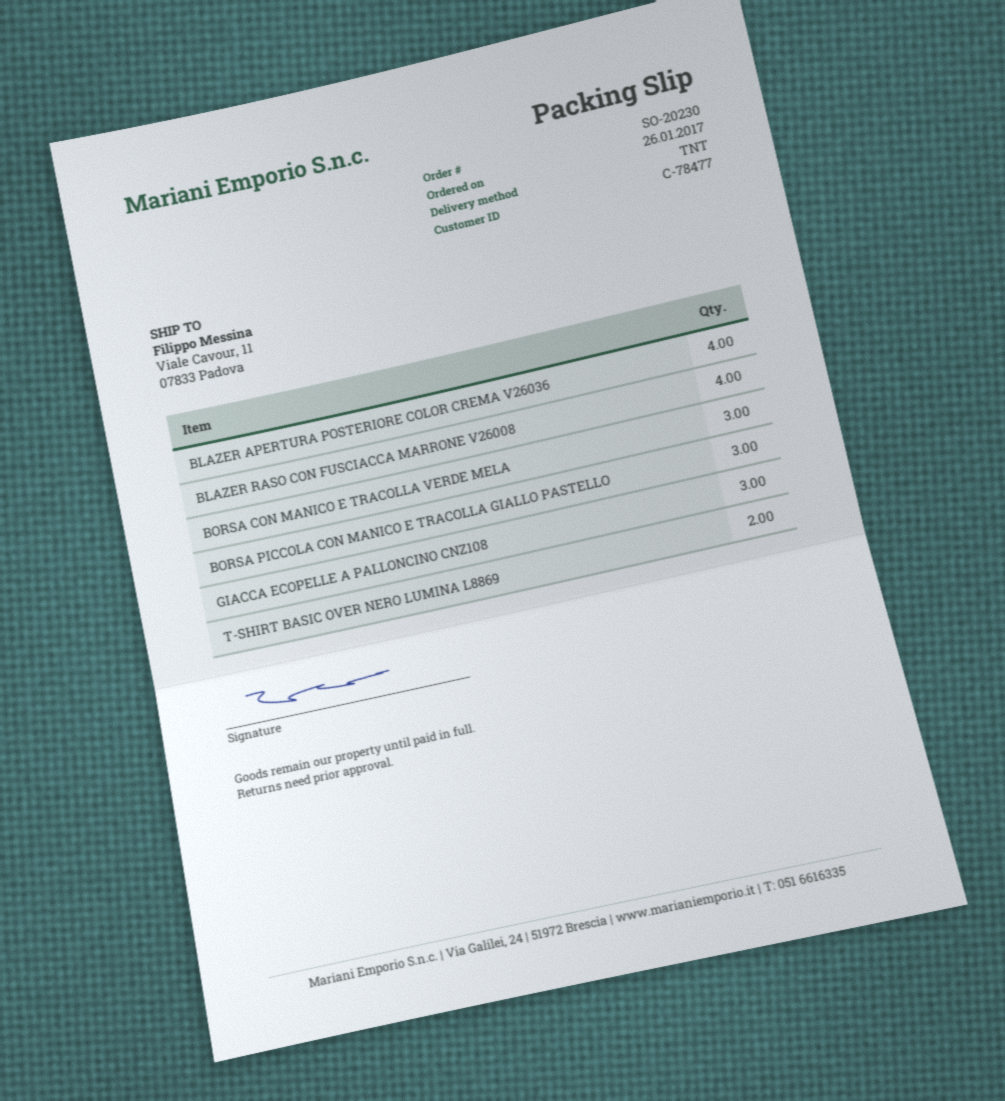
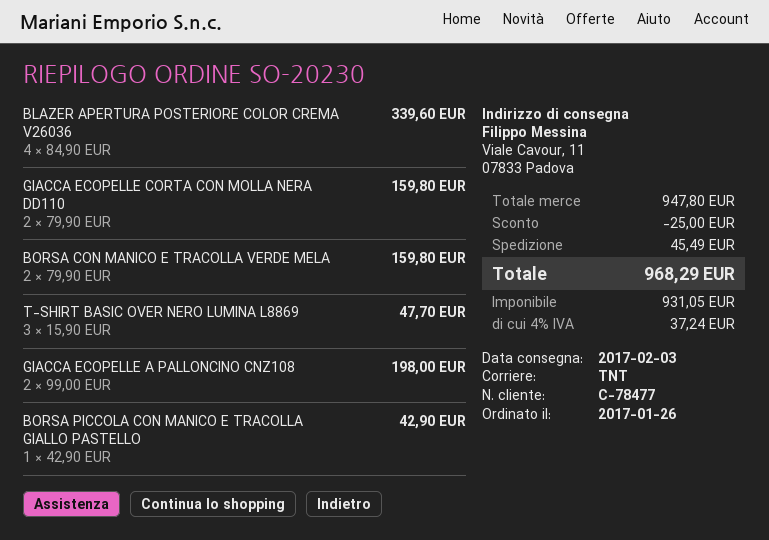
BLAZER RASO CON FUSCIACCA MARRONE V26008: 4 -> none
BORSA CON MANICO E TRACOLLA VERDE MELA: 3 -> 2
BORSA PICCOLA CON MANICO E TRACOLLA GIALLO PASTELLO: 3 -> 1
GIACCA ECOPELLE A PALLONCINO CNZ108: 3 -> 2
T-SHIRT BASIC OVER NERO LUMINA L8869: 2 -> 3
GIACCA ECOPELLE CORTA CON MOLLA NERA DD110: none -> 2

